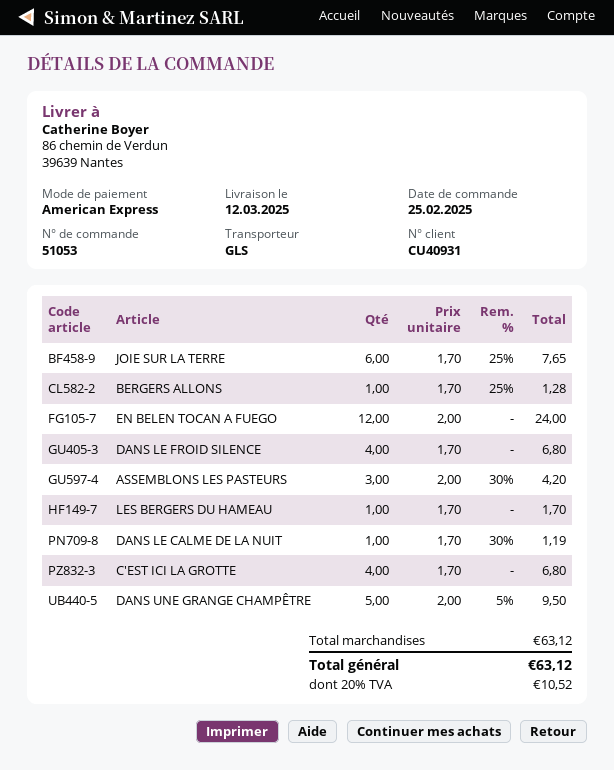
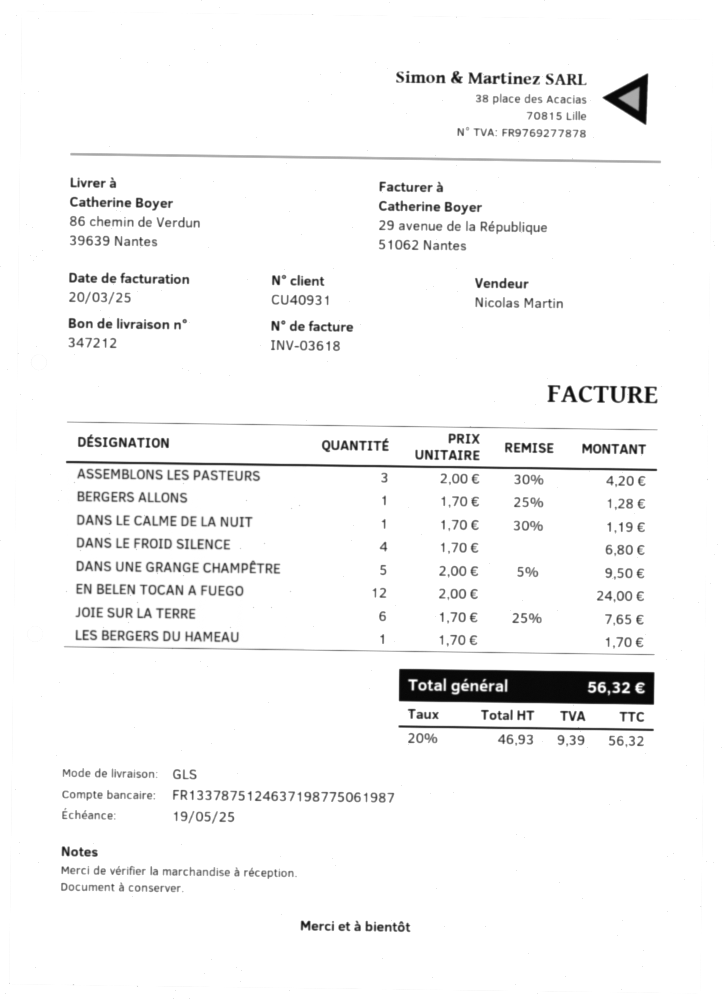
C'EST ICI LA GROTTE: 4 x 1.70 = 6.80 -> none
tax: 20% = 10.52 -> 20% = 9.39
total: 63.12 -> 56.32

